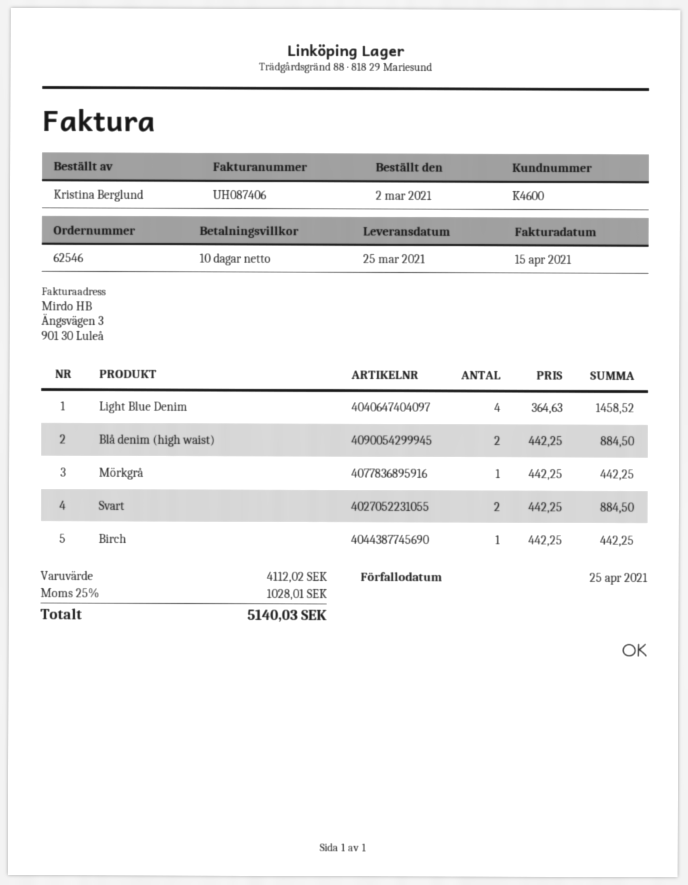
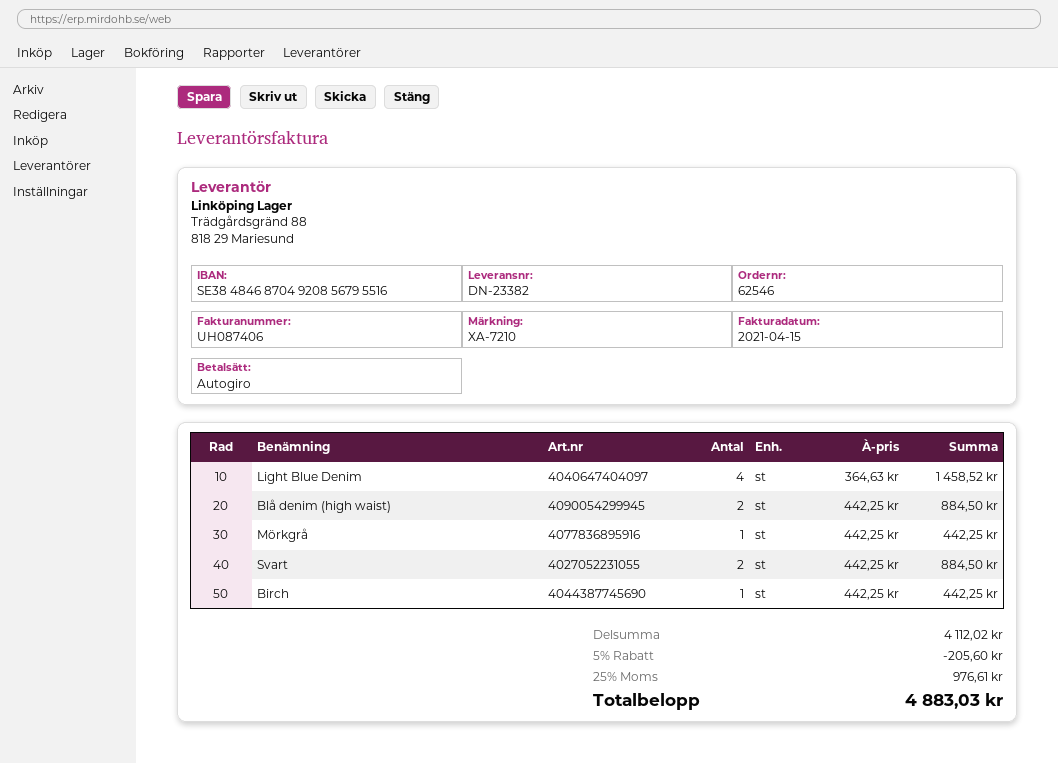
discount: none -> 5% = 205.60
tax: 25% = 1028.01 -> 25% = 976.61
total: 5140.03 -> 4883.03

